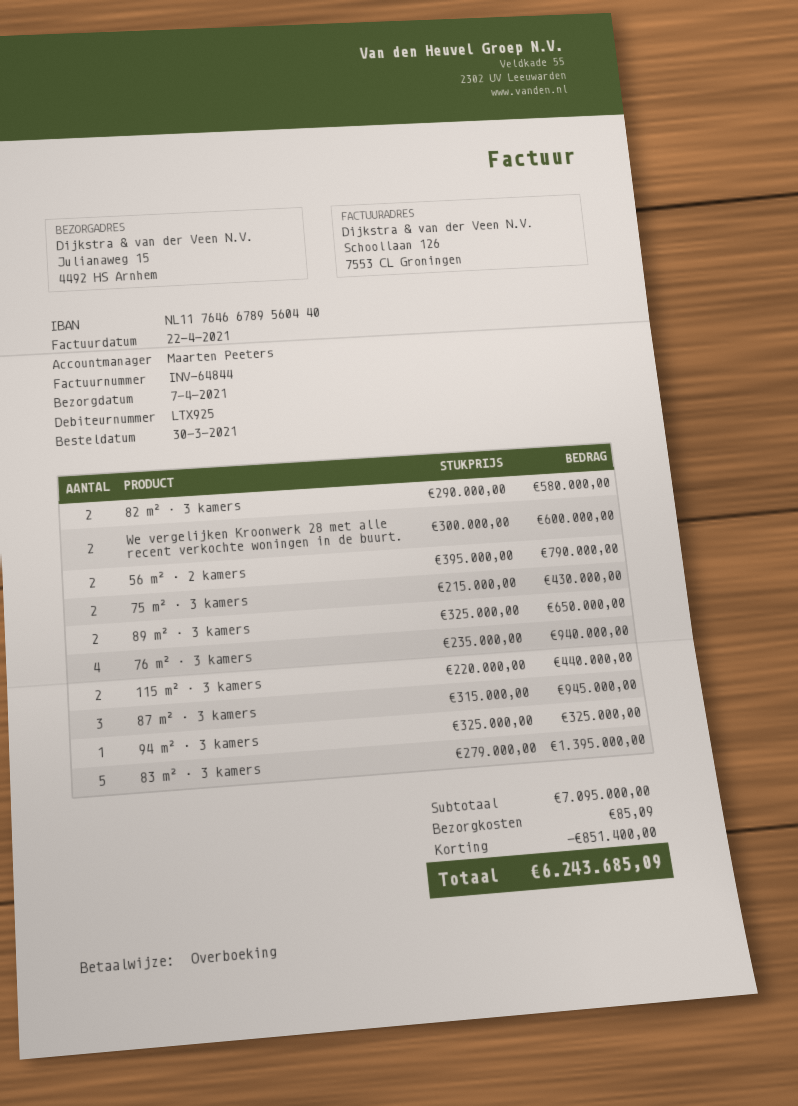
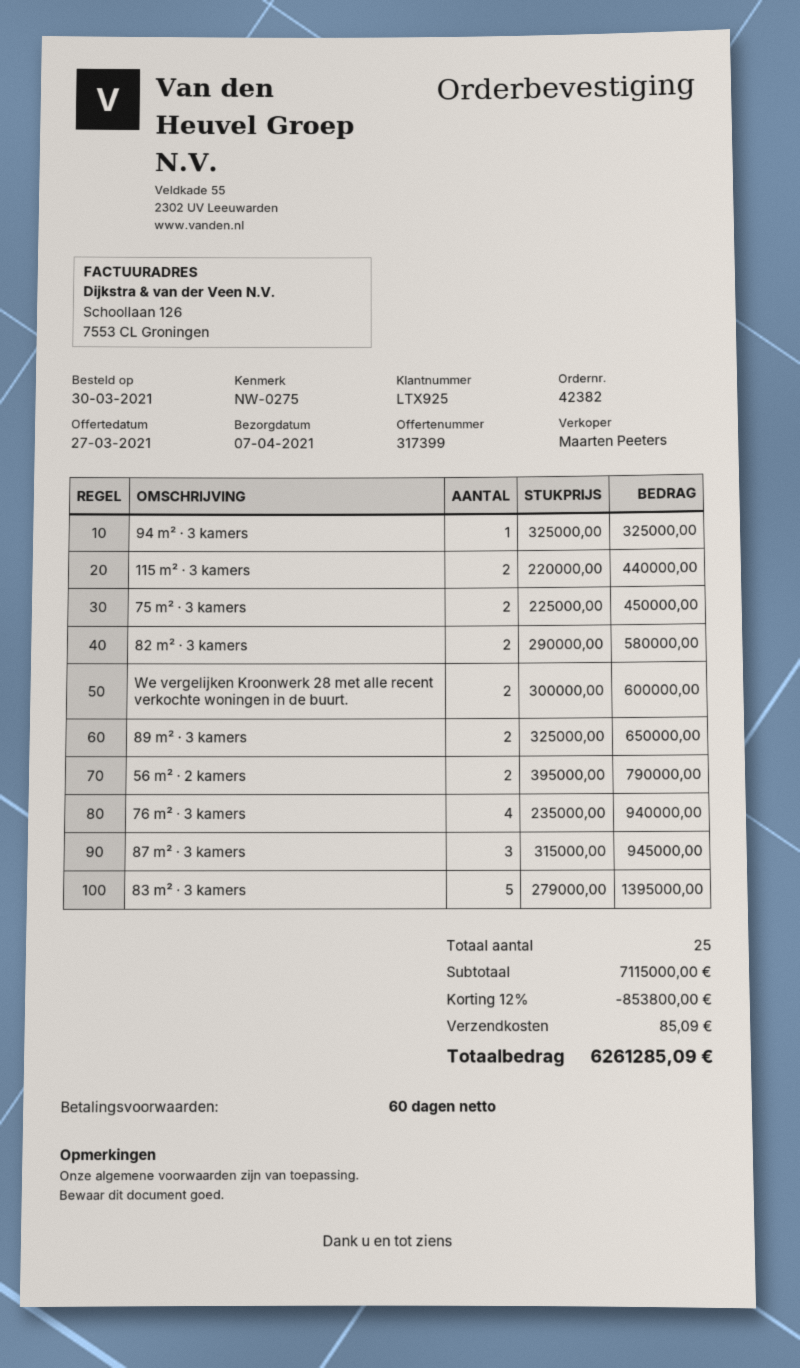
75 m² · 3 kamers: 2 x 215000.00 = 430000.00 -> 2 x 225000.00 = 450000.00
subtotal: 7095000.00 -> 7115000.00
discount: 851400.00 -> 853800.00
total: 6243685.09 -> 6261285.09

